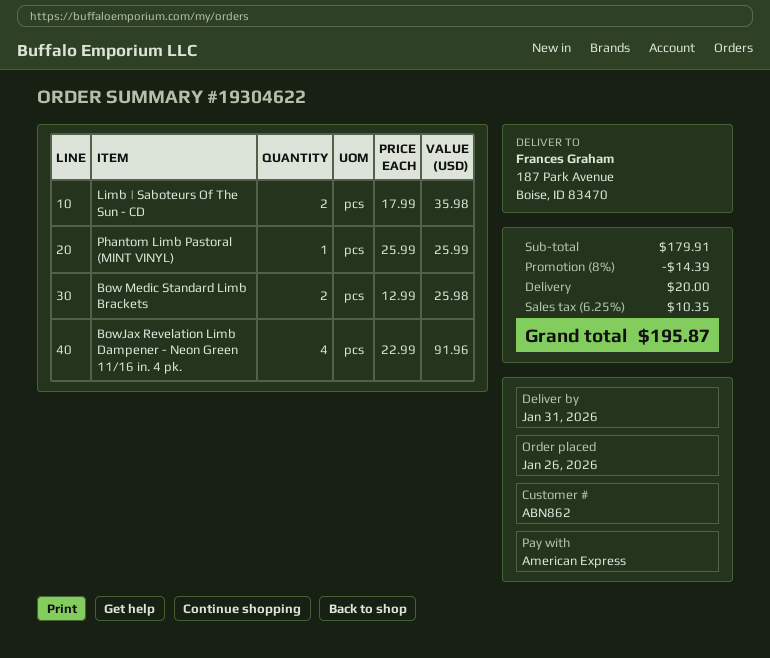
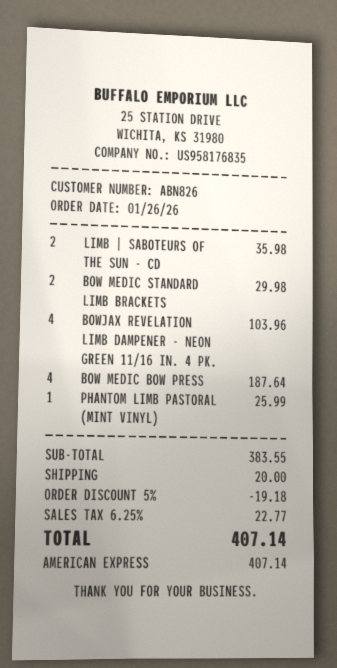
customer number: ABN862 -> ABN826
Bow Medic Standard Limb Brackets: 2 for 25.98 -> 2 for 29.98
BowJax Revelation Limb Dampener - Neon Green 11/16 in. 4 pk.: 4 for 91.96 -> 4 for 103.96
BOW MEDIC BOW PRESS: none -> 4 for 187.64
subtotal: 179.91 -> 383.55
discount: 8% = 14.39 -> 5% = 19.18
tax: 6.25% = 10.35 -> 6.25% = 22.77
total: 195.87 -> 407.14

